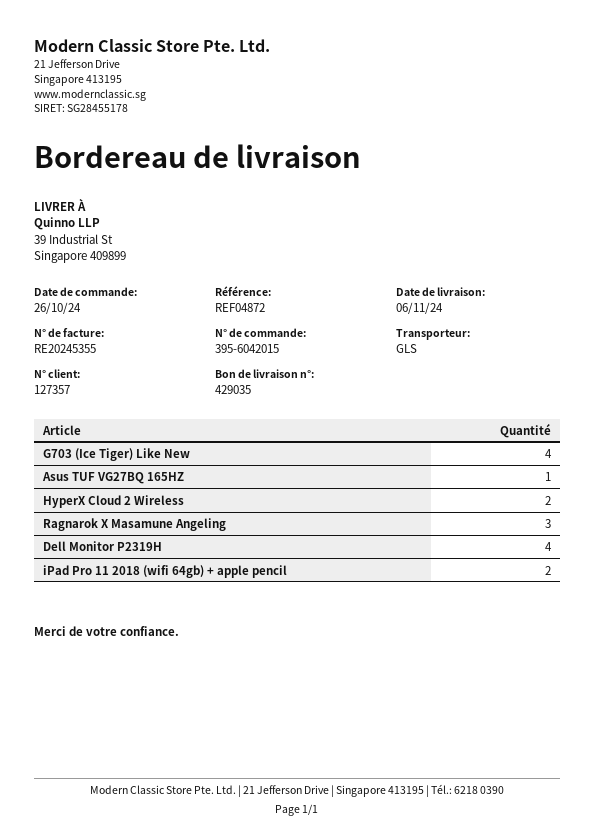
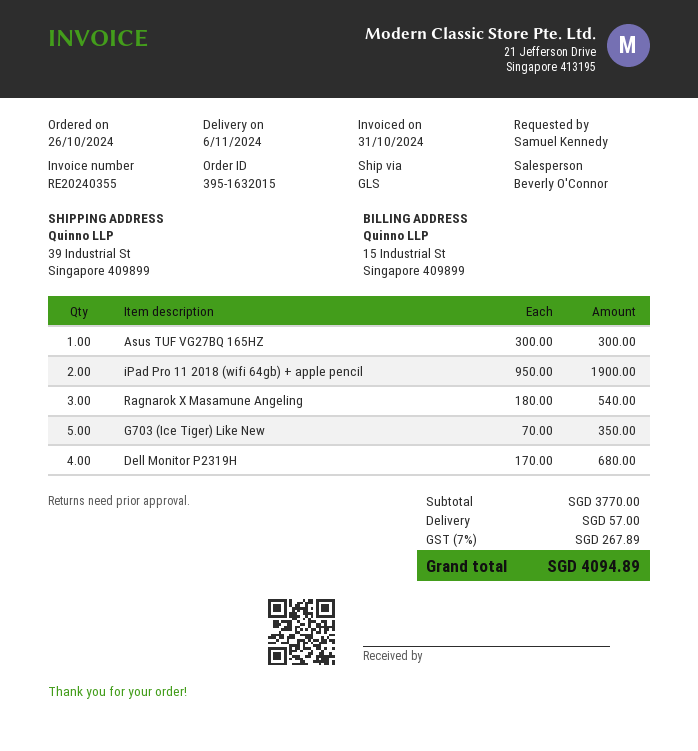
order number: 395-6042015 -> 395-1632015
invoice number: RE20245355 -> RE20240355
G703 (Ice Tiger) Like New: 4 -> 5
HyperX Cloud 2 Wireless: 2 -> none

